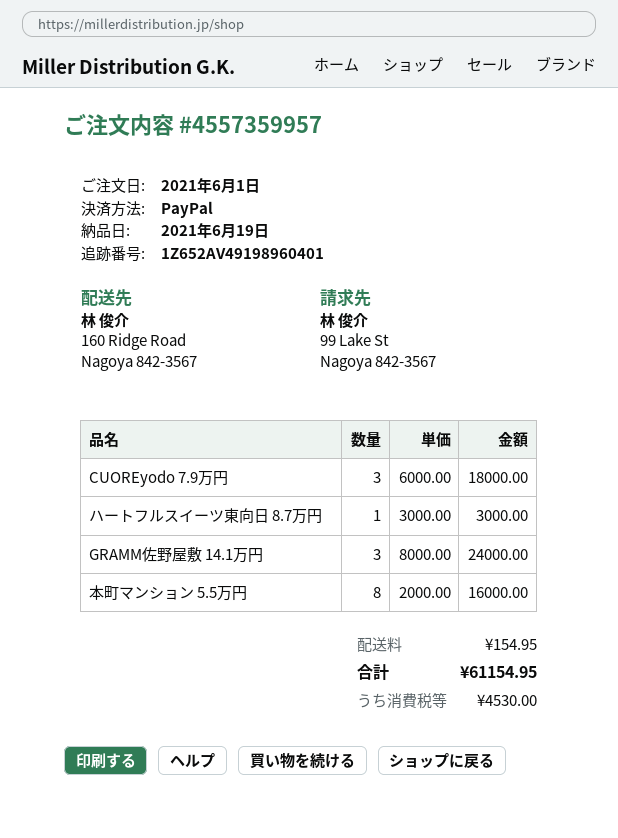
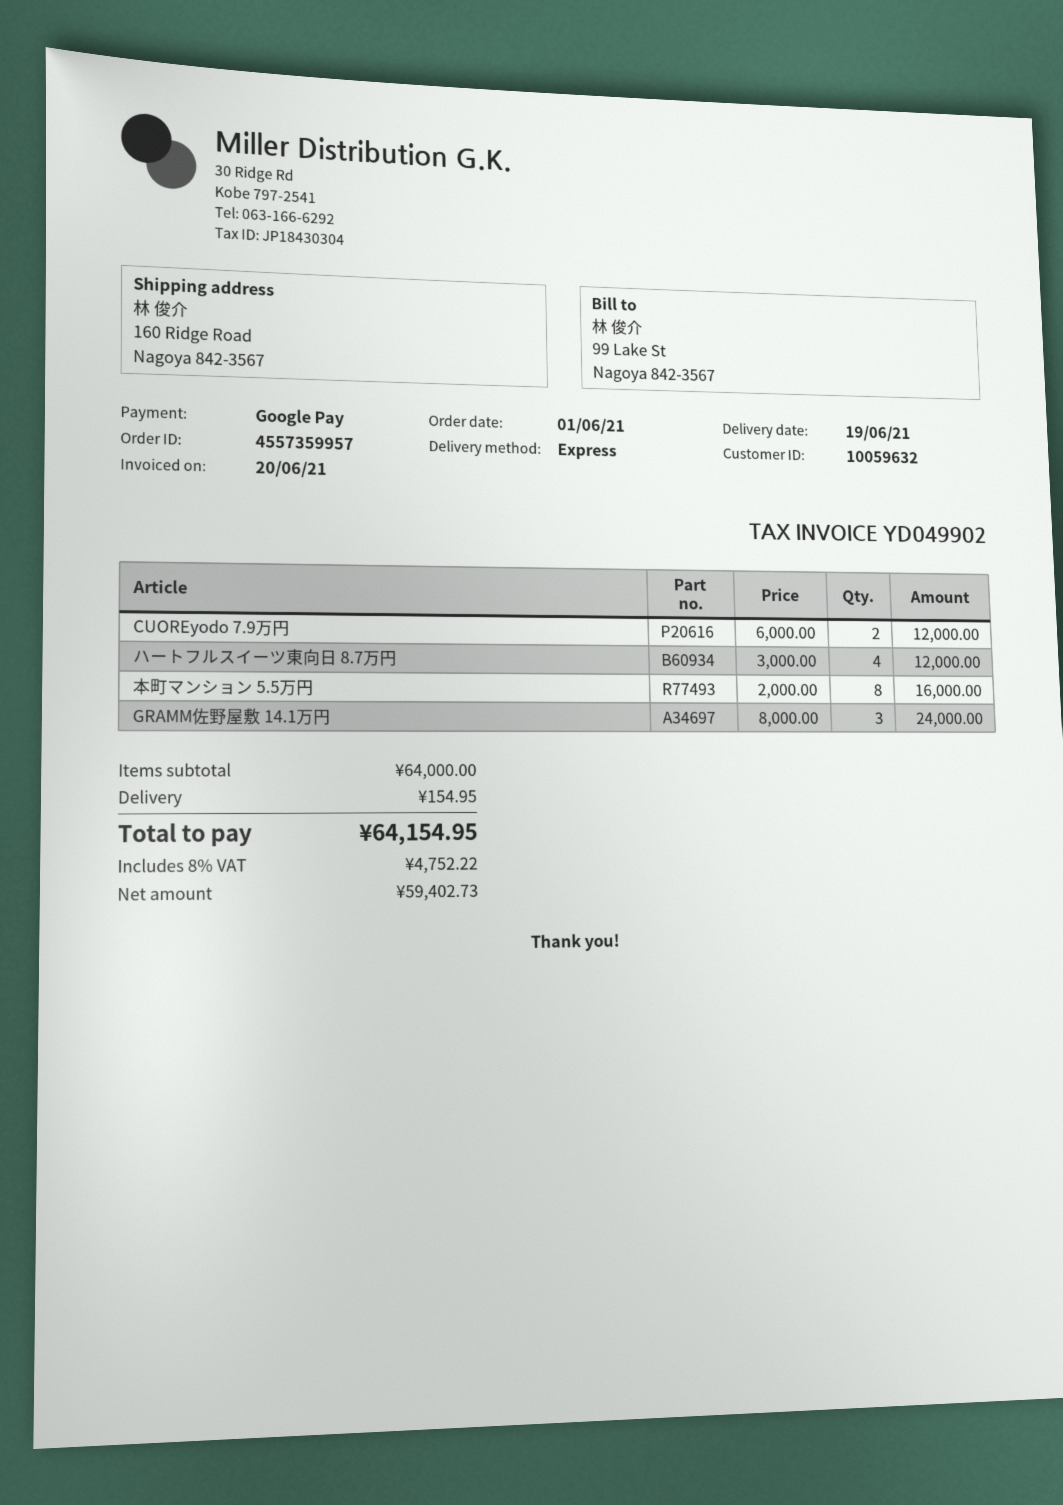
payment method: PayPal -> Google Pay
CUOREyodo 7.9万円: 3 x 6000.00 = 18000.00 -> 2 x 6000.00 = 12000.00
ハートフルスイーツ東向日 8.7万円: 1 x 3000.00 = 3000.00 -> 4 x 3000.00 = 12000.00
tax: 4530.00 -> 4752.22
total: 61154.95 -> 64154.95

